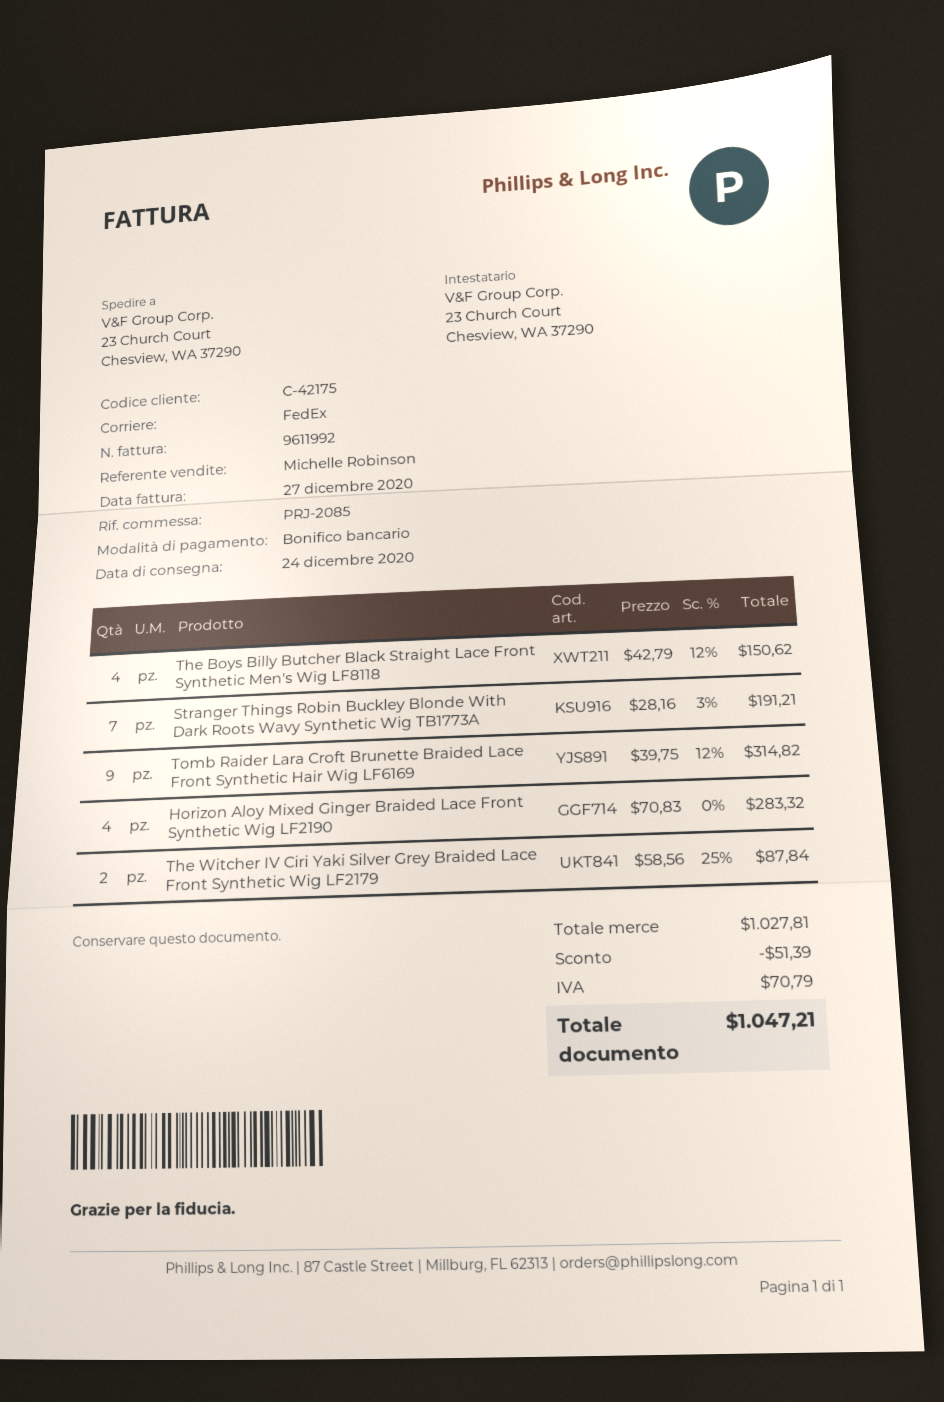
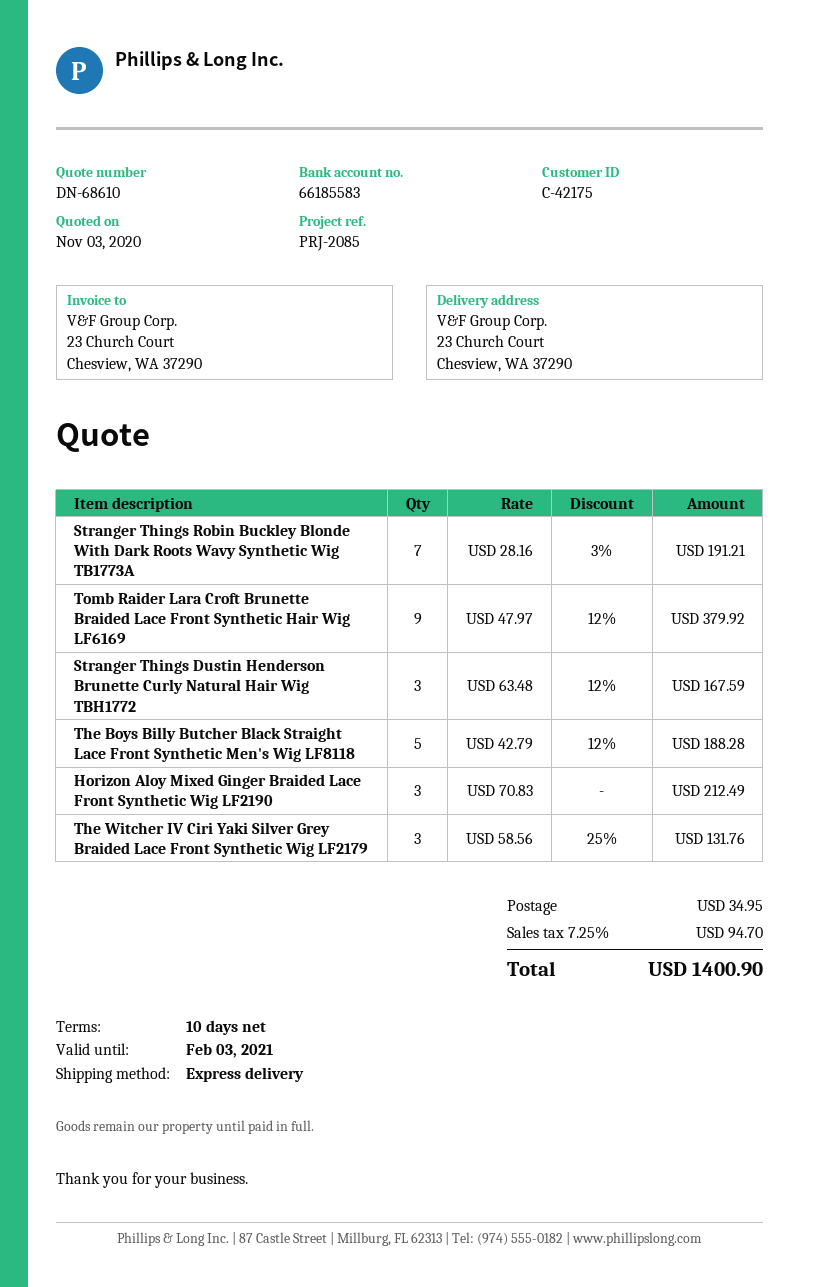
shipping method: FedEx -> express
The Boys Billy Butcher Black Straight Lace Front Synthetic Men's Wig LF8118: 4 x 42.79 - 12% = 150.62 -> 5 x 42.79 - 12% = 188.28
Tomb Raider Lara Croft Brunette Braided Lace Front Synthetic Hair Wig LF6169: 9 x 39.75 - 12% = 314.82 -> 9 x 47.97 - 12% = 379.92
Horizon Aloy Mixed Ginger Braided Lace Front Synthetic Wig LF2190: 4 x 70.83 = 283.32 -> 3 x 70.83 = 212.49
The Witcher IV Ciri Yaki Silver Grey Braided Lace Front Synthetic Wig LF2179: 2 x 58.56 - 25% = 87.84 -> 3 x 58.56 - 25% = 131.76
Stranger Things Dustin Henderson Brunette Curly Natural Hair Wig TBH1772: none -> 3 x 63.48 - 12% = 167.59
discount: 51.39 -> none
shipping: none -> 34.95
tax: 70.79 -> 94.70
total: 1047.21 -> 1400.90

